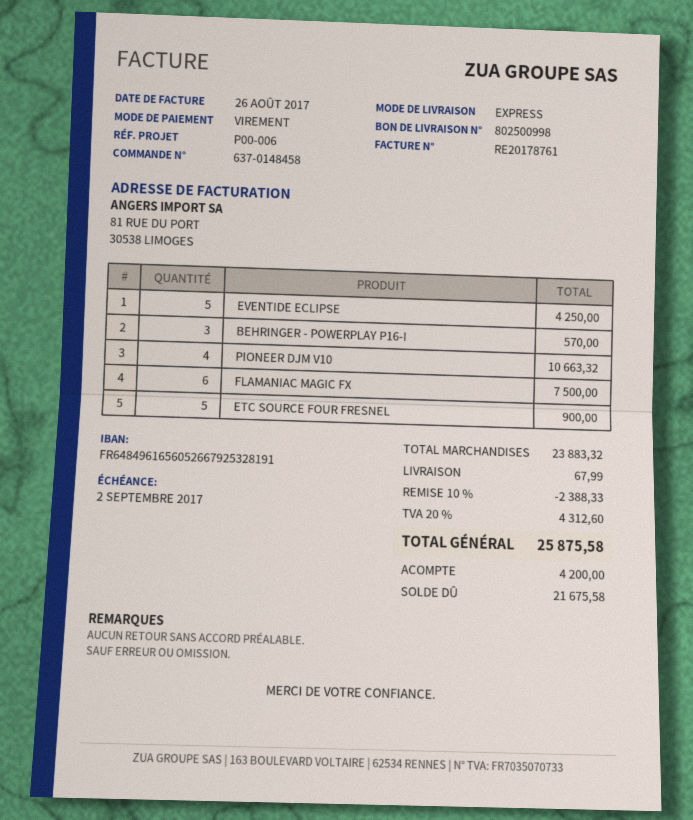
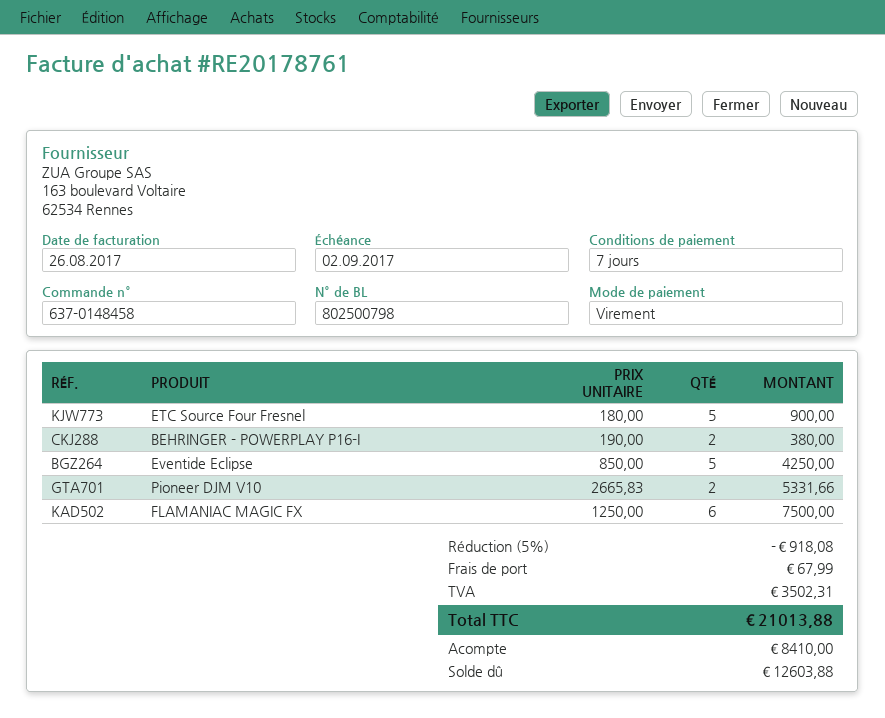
delivery note number: 802500998 -> 802500798
BEHRINGER - POWERPLAY P16-I: 3 for 570.00 -> 2 for 380.00
PIONEER DJM V10: 4 for 10663.32 -> 2 for 5331.66
discount: 10% = 2388.33 -> 5% = 918.08
tax: 4312.60 -> 3502.31
total: 25875.58 -> 21013.88
deposit: 4200.00 -> 8410.00
balance: 21675.58 -> 12603.88

